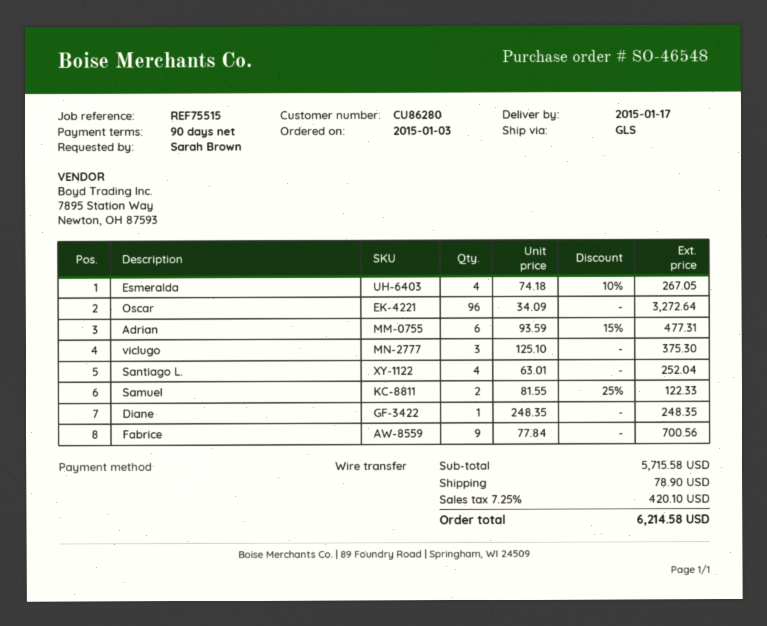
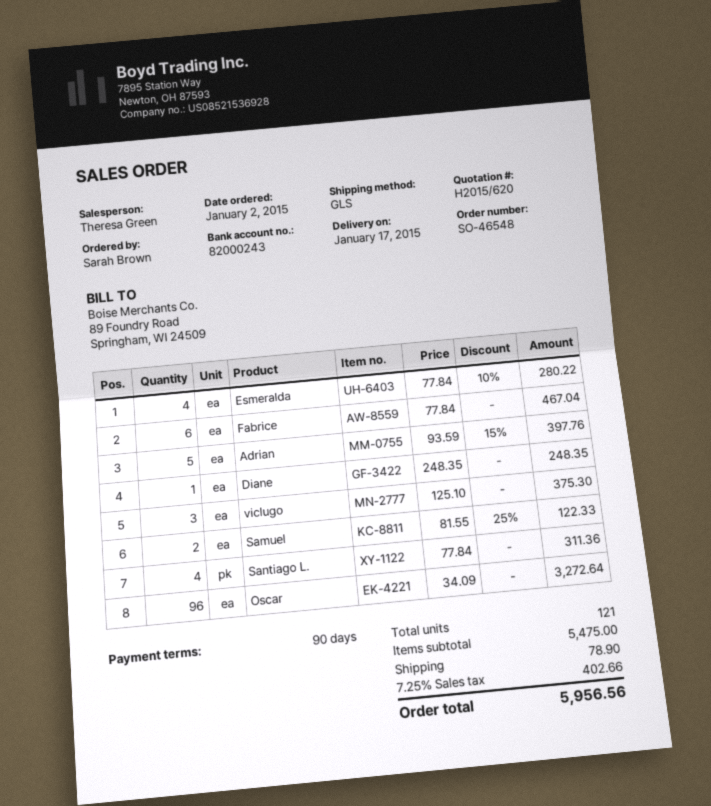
order date: 2015-01-03 -> 2015-01-02
Esmeralda: 4 x 74.18 - 10% = 267.05 -> 4 x 77.84 - 10% = 280.22
Adrian: 6 x 93.59 - 15% = 477.31 -> 5 x 93.59 - 15% = 397.76
Santiago L.: 4 x 63.01 = 252.04 -> 4 x 77.84 = 311.36
Fabrice: 9 x 77.84 = 700.56 -> 6 x 77.84 = 467.04
subtotal: 5715.58 -> 5475.00
tax: 7.25% = 420.10 -> 7.25% = 402.66
total: 6214.58 -> 5956.56

